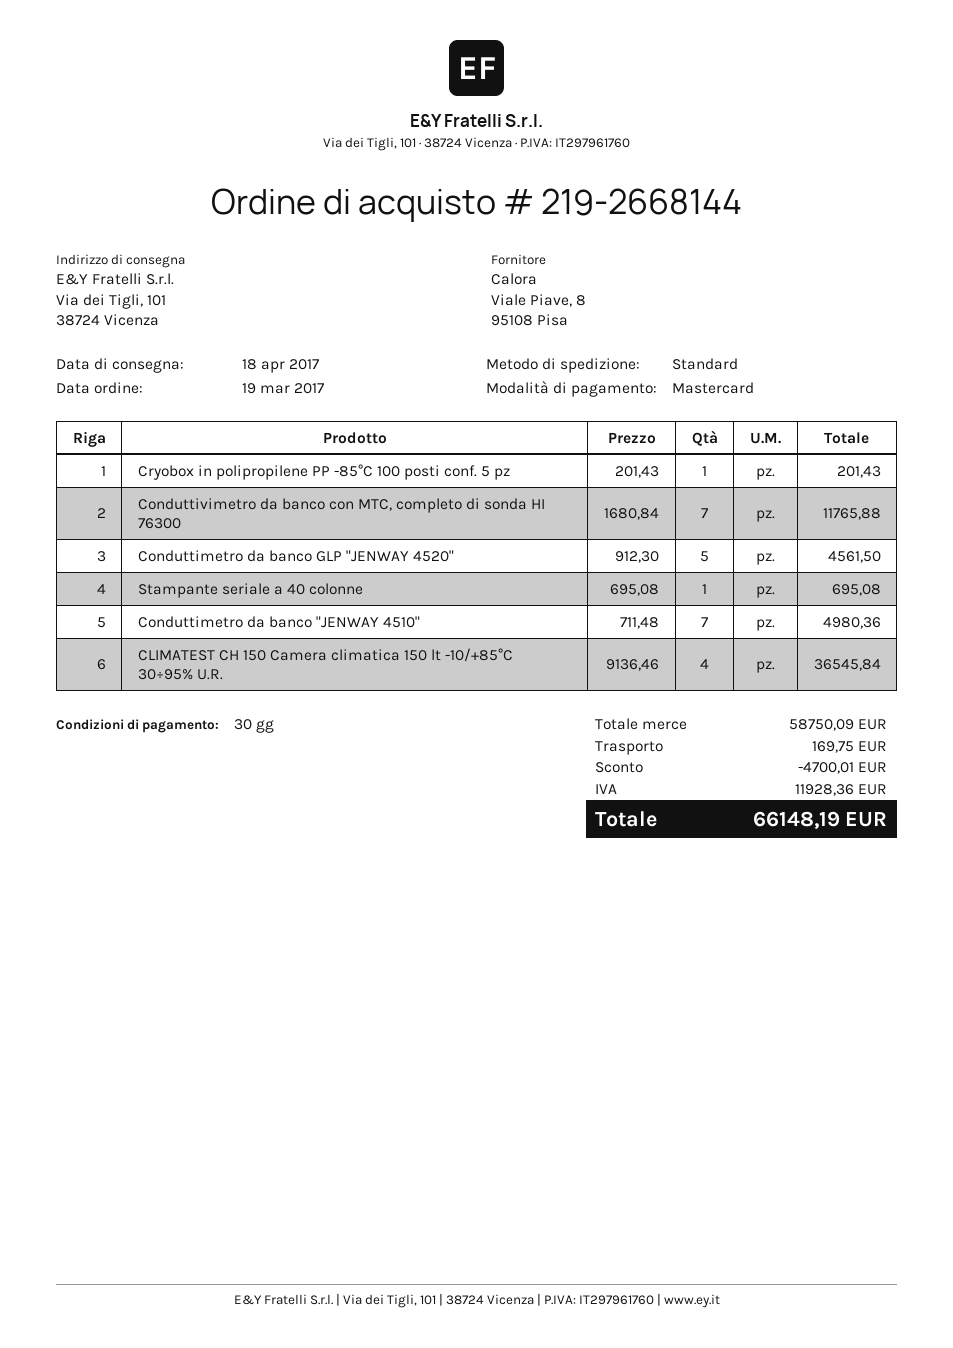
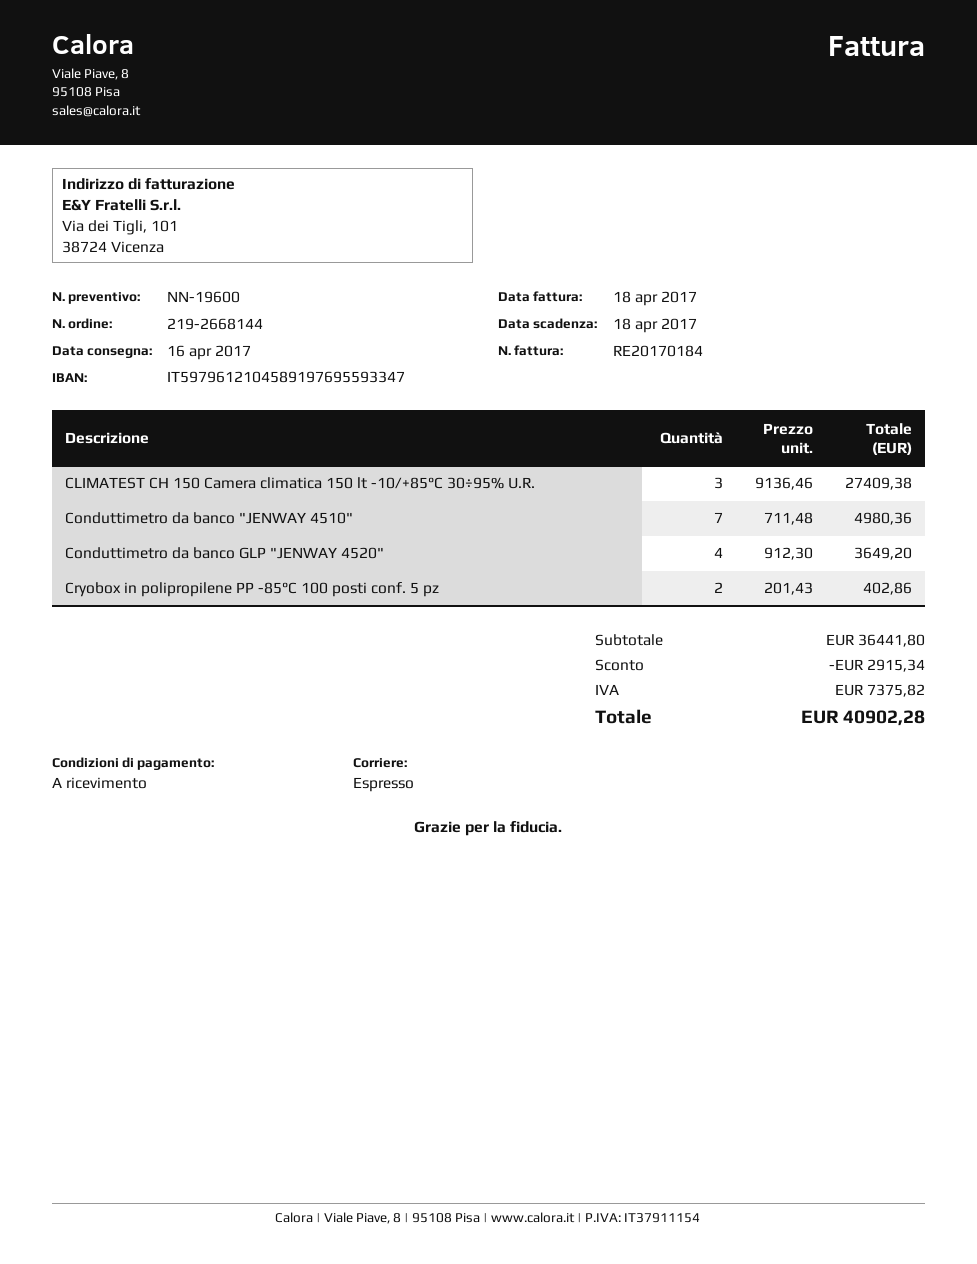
delivery date: 2017-04-18 -> 2017-04-16
payment terms: 30 days -> on receipt
shipping method: standard -> express
Cryobox in polipropilene PP -85°C 100 posti conf. 5 pz: 1 x 201.43 = 201.43 -> 2 x 201.43 = 402.86
Conduttivimetro da banco con MTC, completo di sonda HI 76300: 7 x 1680.84 = 11765.88 -> none
Conduttimetro da banco GLP "JENWAY 4520": 5 x 912.30 = 4561.50 -> 4 x 912.30 = 3649.20
Stampante seriale a 40 colonne: 1 x 695.08 = 695.08 -> none
CLIMATEST CH 150 Camera climatica 150 lt -10/+85°C 30÷95% U.R.: 4 x 9136.46 = 36545.84 -> 3 x 9136.46 = 27409.38
subtotal: 58750.09 -> 36441.80
discount: 4700.01 -> 2915.34
shipping: 169.75 -> none
tax: 11928.36 -> 7375.82
total: 66148.19 -> 40902.28

